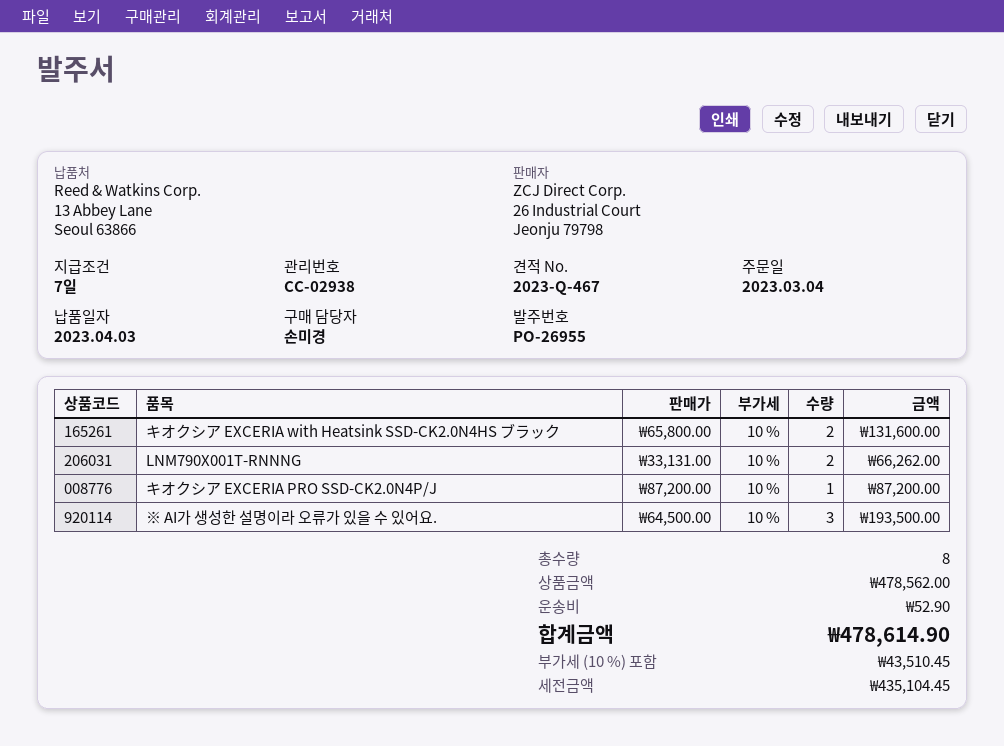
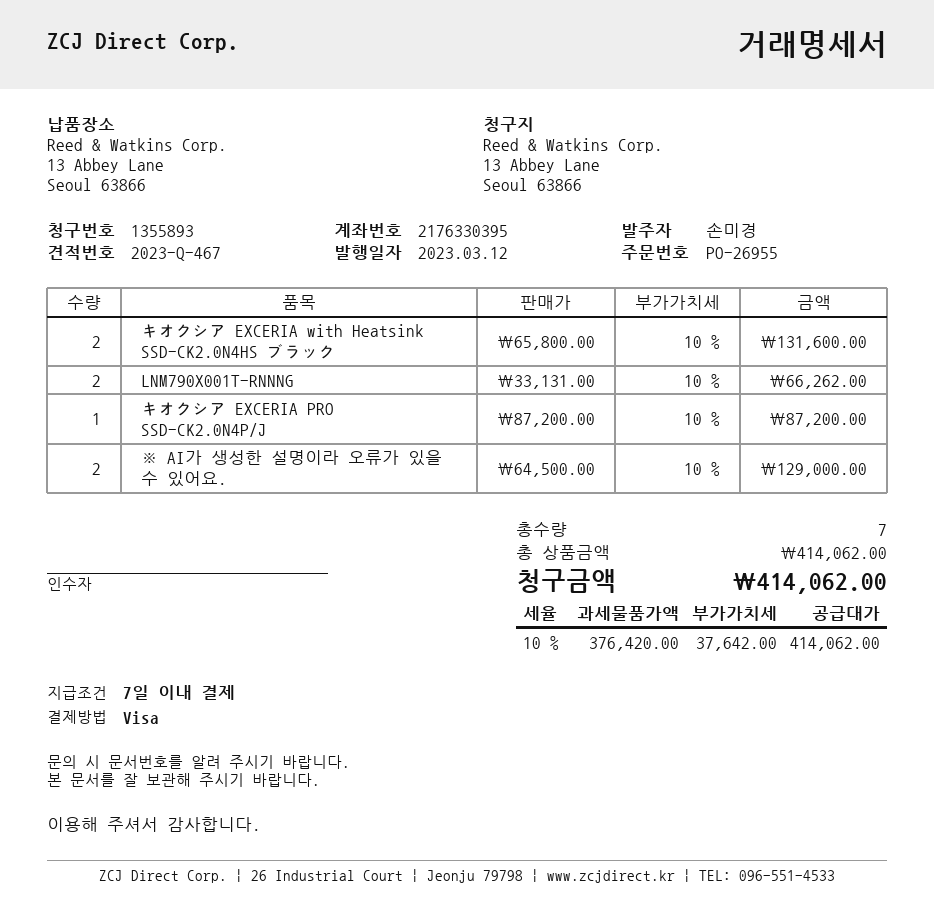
※ AI가 생성한 설명이라 오류가 있을 수 있어요.: 3 x 64500.00 = 193500.00 -> 2 x 64500.00 = 129000.00
total quantity: 8 -> 7
subtotal: 478562.00 -> 414062.00
shipping: 52.90 -> none
net: 435104.45 -> 376420.00
tax: 10% = 43510.45 -> 10% = 37642.00
total: 478614.90 -> 414062.00

